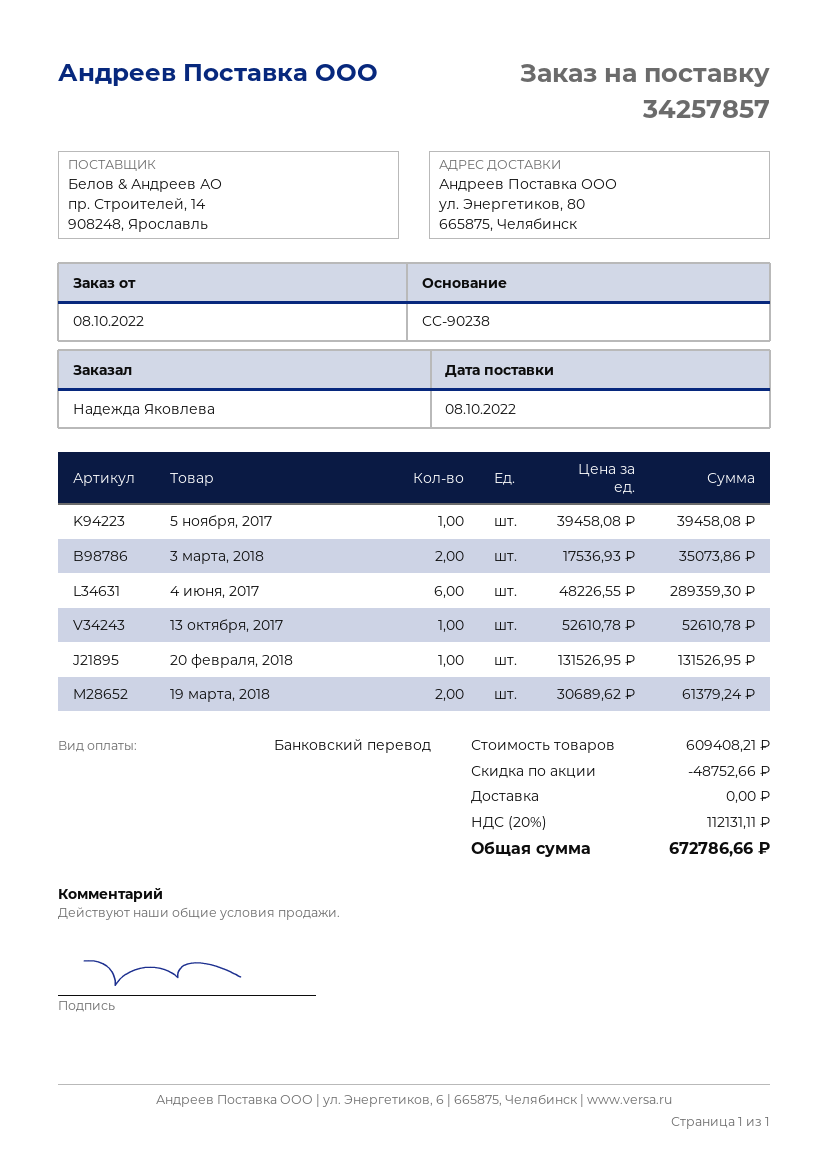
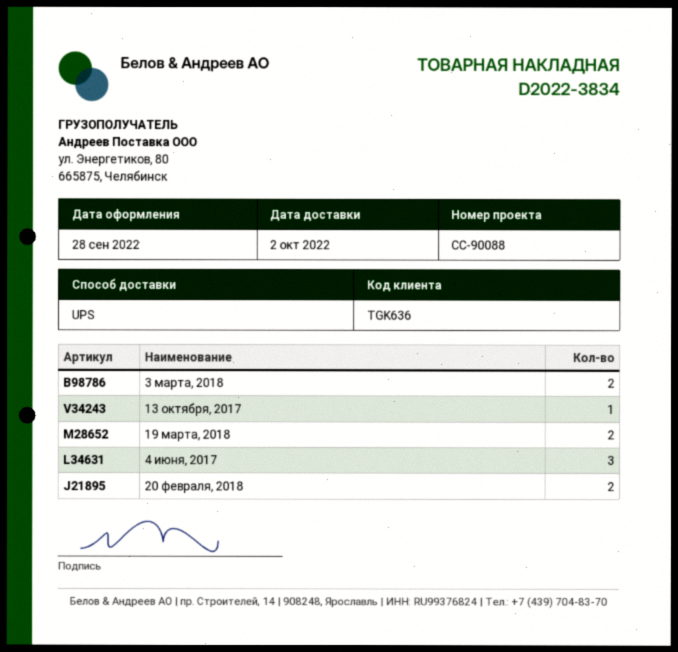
order date: 2022-10-08 -> 2022-09-28
delivery date: 2022-10-08 -> 2022-10-02
reference: CC-90238 -> CC-90088
5 ноября, 2017: 1 -> none
4 июня, 2017: 6 -> 3
20 февраля, 2018: 1 -> 2

